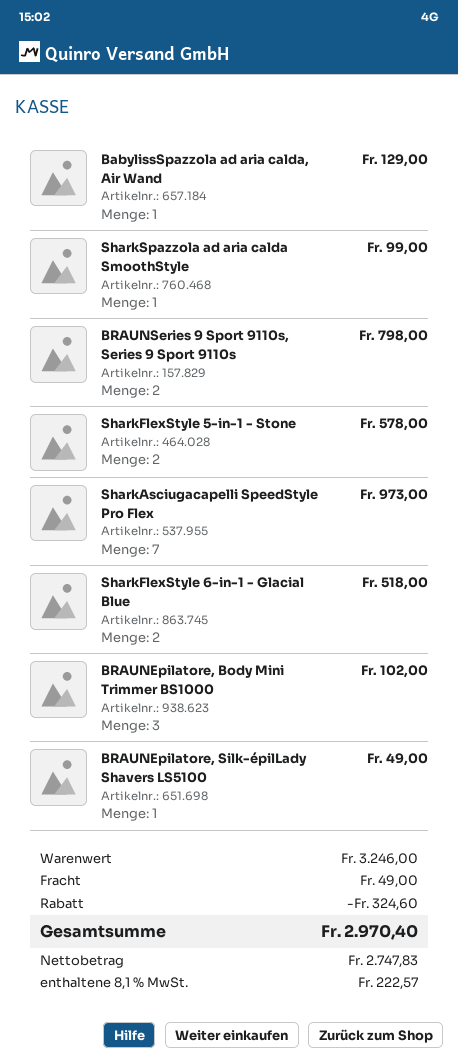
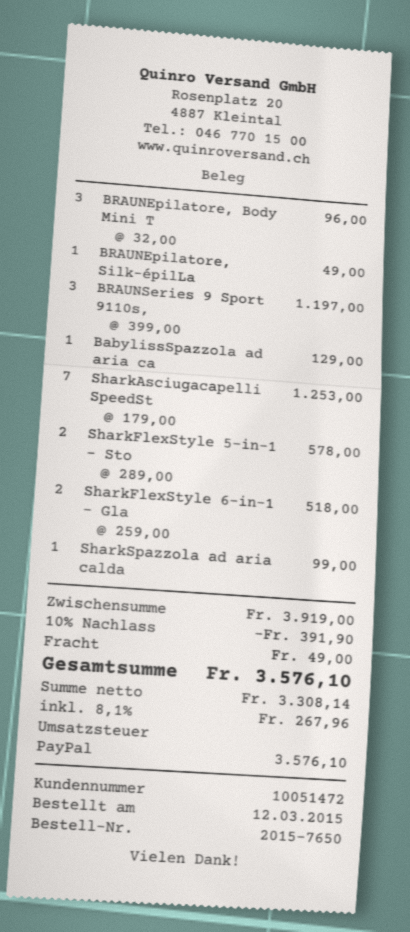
BRAUNSeries 9 Sport 9110s, Series 9 Sport 9110s: 2 for 798.00 -> 3 for 1197.00
SharkAsciugacapelli SpeedStyle Pro Flex: 7 for 973.00 -> 7 for 1253.00
BRAUNEpilatore, Body Mini Trimmer BS1000: 3 for 102.00 -> 3 for 96.00
subtotal: 3246.00 -> 3919.00
discount: 324.60 -> 391.90
net: 2747.83 -> 3308.14
tax: 8.1% = 222.57 -> 8.1% = 267.96
total: 2970.40 -> 3576.10

